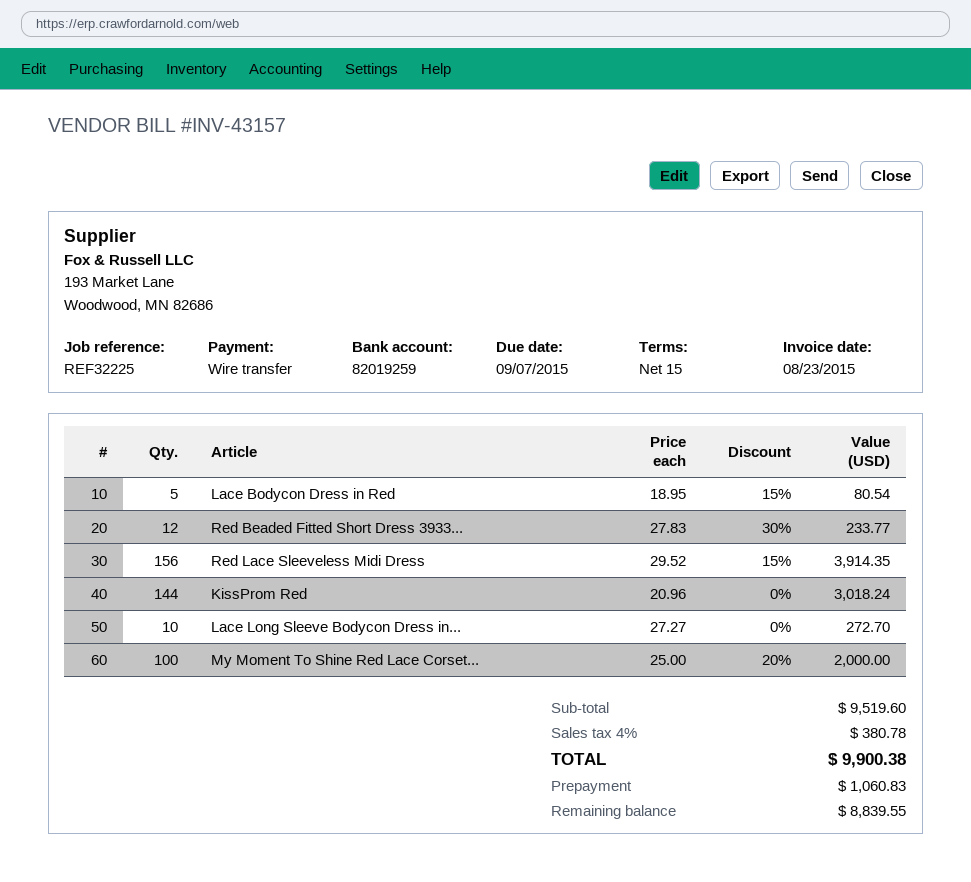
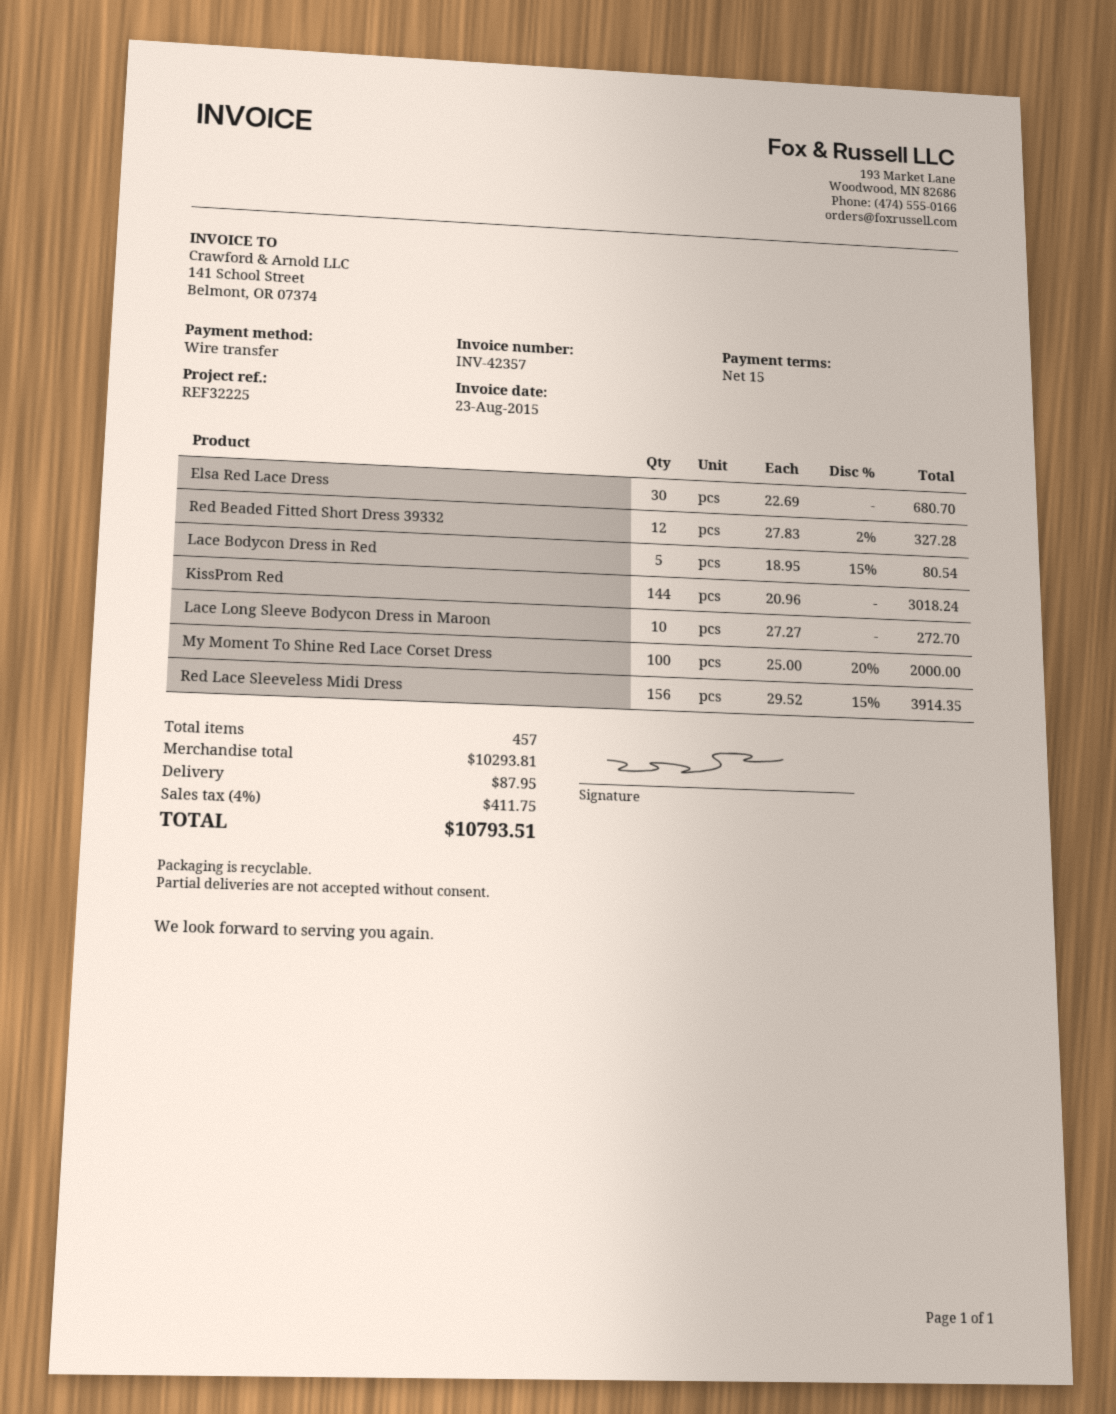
invoice number: INV-43157 -> INV-42357
Red Beaded Fitted Short Dress 3933...: 12 x 27.83 - 30% = 233.77 -> 12 x 27.83 - 2% = 327.28
Elsa Red Lace Dress: none -> 30 x 22.69 = 680.70
subtotal: 9519.60 -> 10293.81
shipping: none -> 87.95
tax: 4% = 380.78 -> 4% = 411.75
total: 9900.38 -> 10793.51

